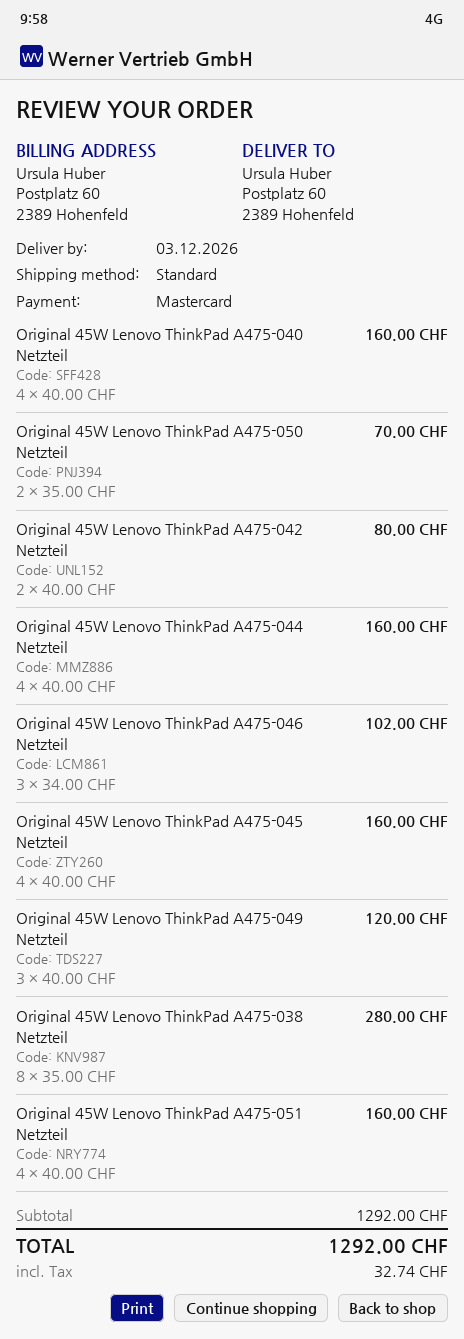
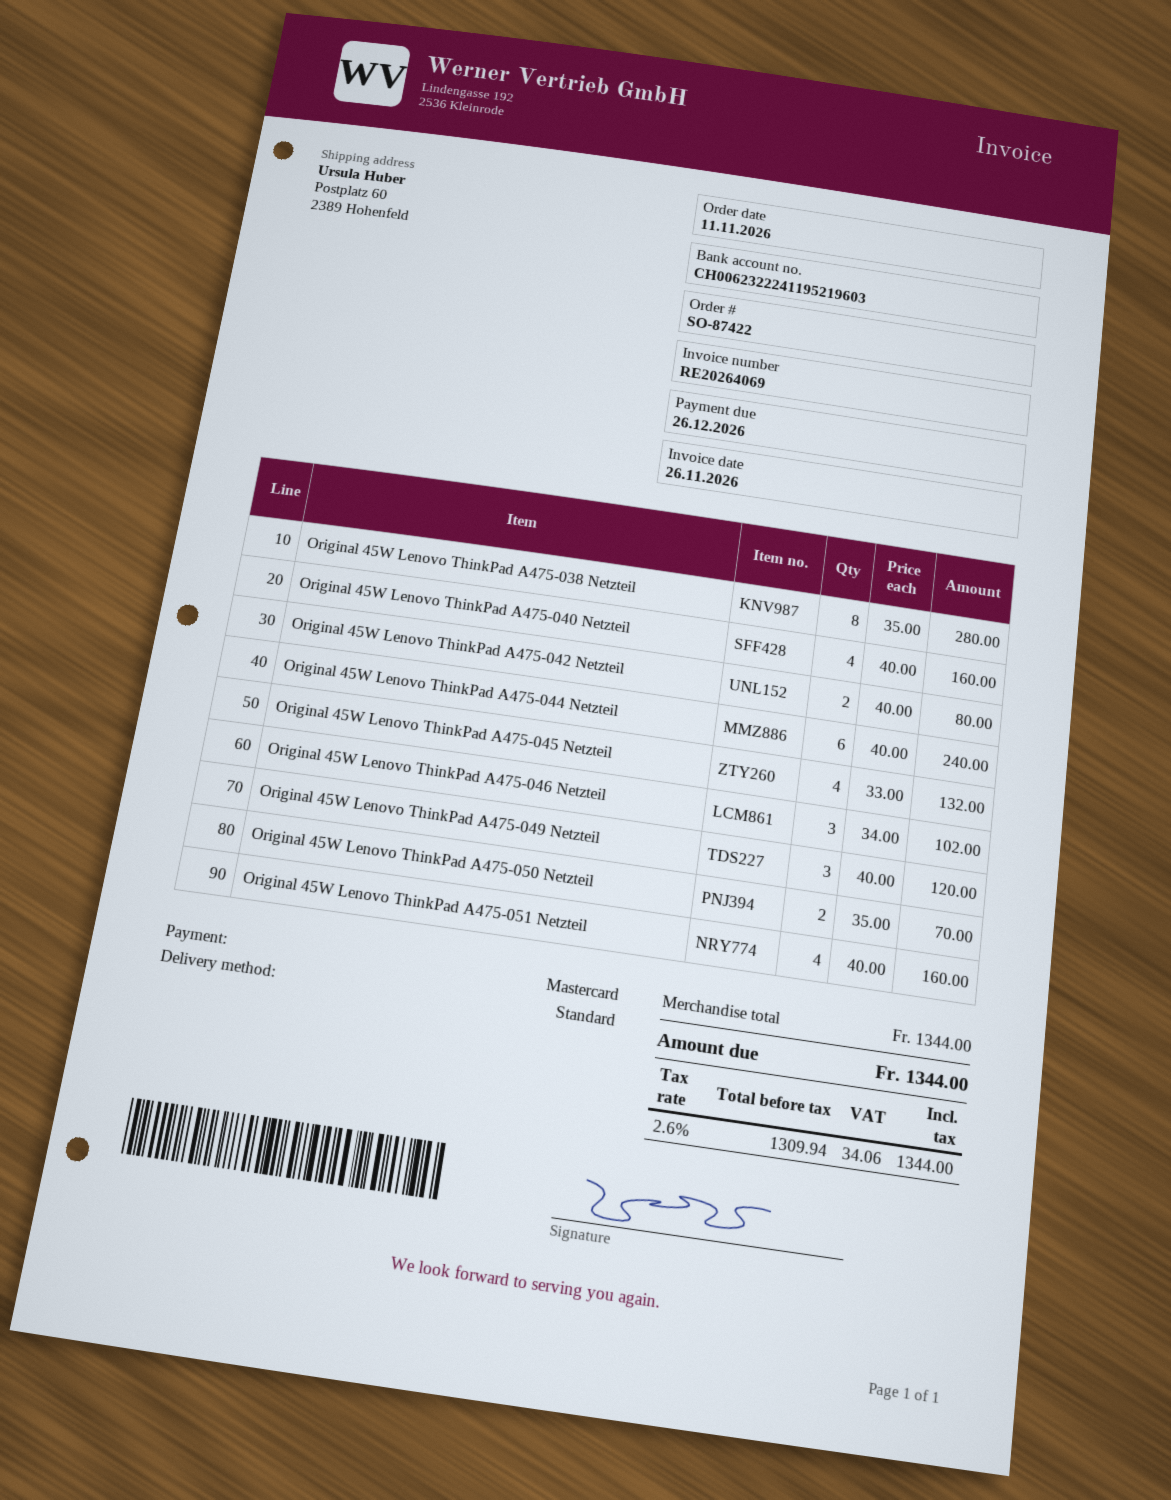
Original 45W Lenovo ThinkPad A475-044 Netzteil: 4 x 40.00 = 160.00 -> 6 x 40.00 = 240.00
Original 45W Lenovo ThinkPad A475-045 Netzteil: 4 x 40.00 = 160.00 -> 4 x 33.00 = 132.00
subtotal: 1292.00 -> 1344.00
tax: 32.74 -> 34.06
total: 1292.00 -> 1344.00

